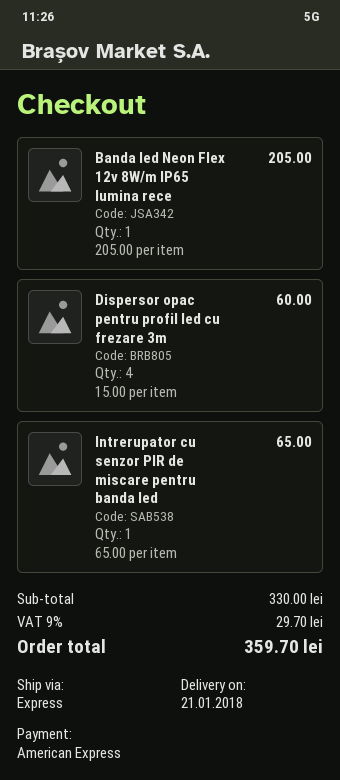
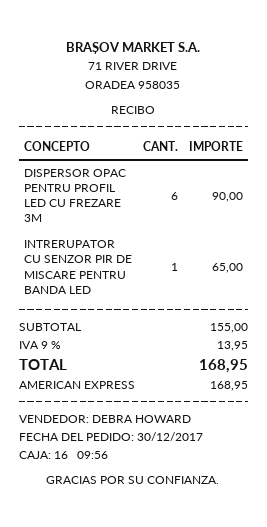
Banda led Neon Flex 12v 8W/m IP65 lumina rece: 1 for 205.00 -> none
Dispersor opac pentru profil led cu frezare 3m: 4 for 60.00 -> 6 for 90.00
subtotal: 330.00 -> 155.00
tax: 9% = 29.70 -> 9% = 13.95
total: 359.70 -> 168.95

